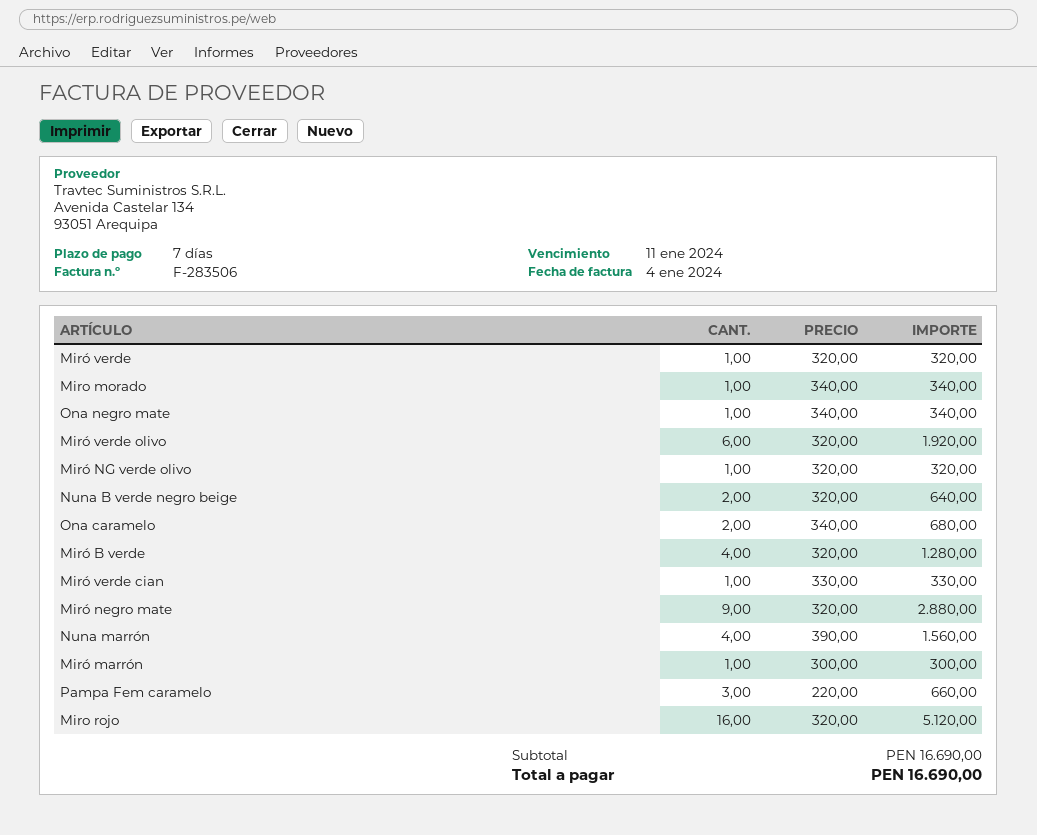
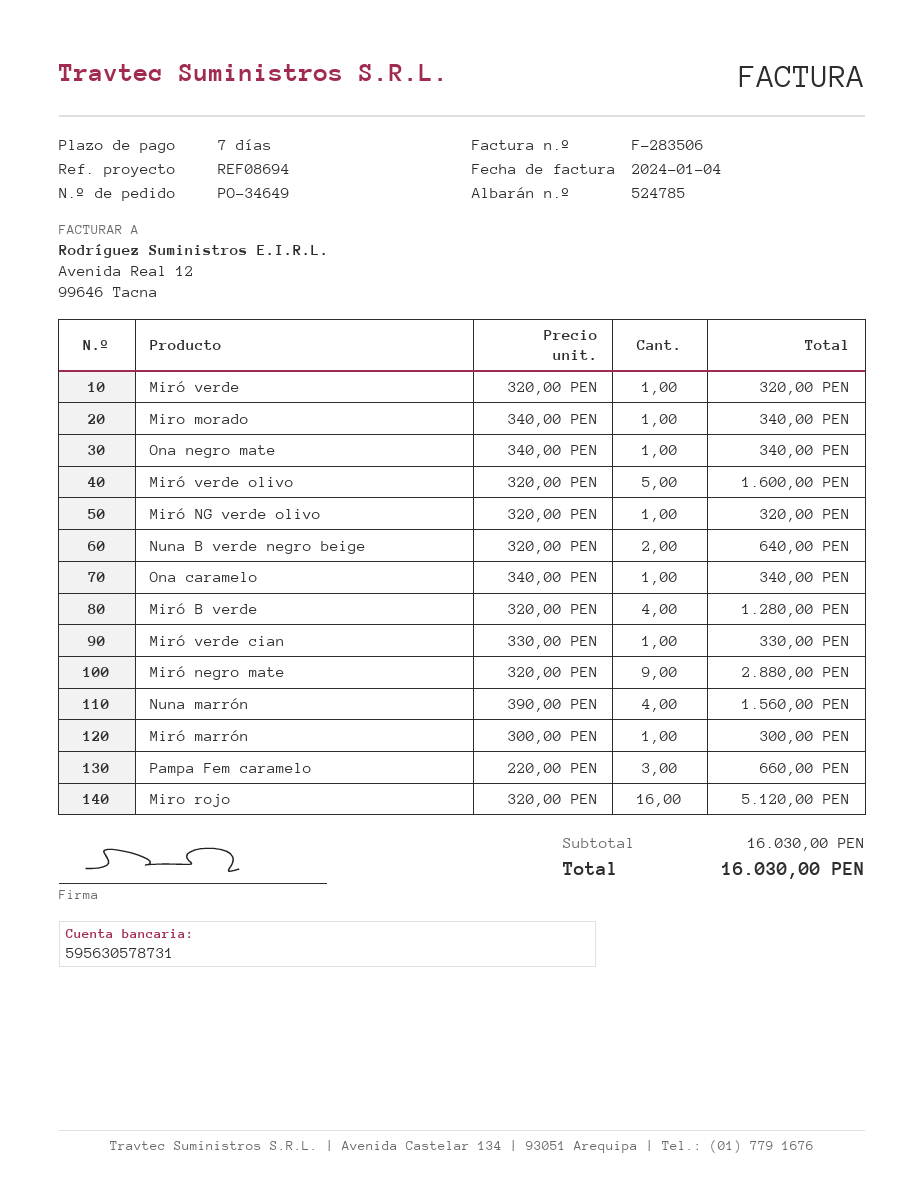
Miró verde olivo: 6 x 320.00 = 1920.00 -> 5 x 320.00 = 1600.00
Ona caramelo: 2 x 340.00 = 680.00 -> 1 x 340.00 = 340.00
subtotal: 16690.00 -> 16030.00
total: 16690.00 -> 16030.00

